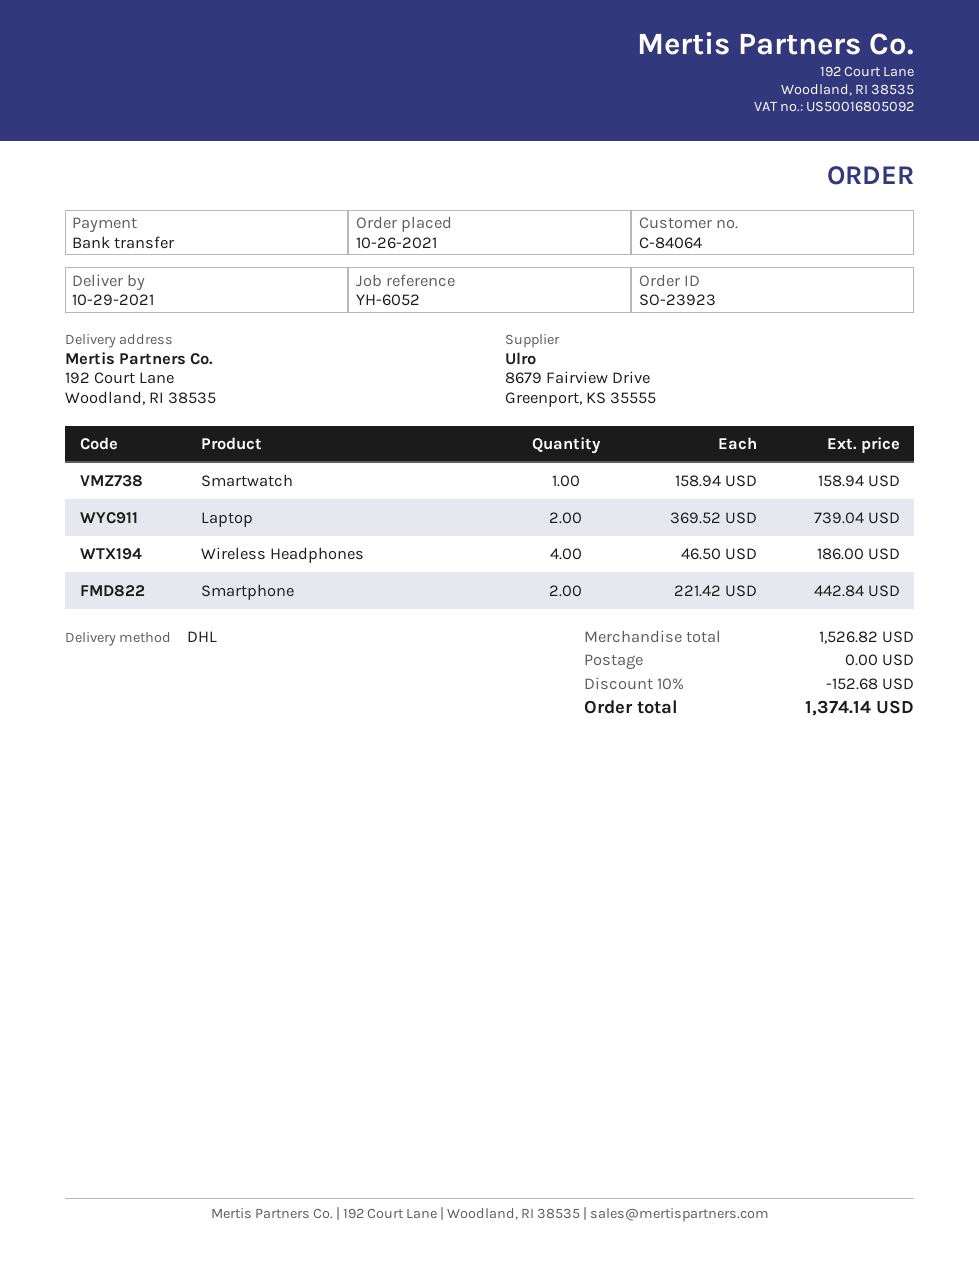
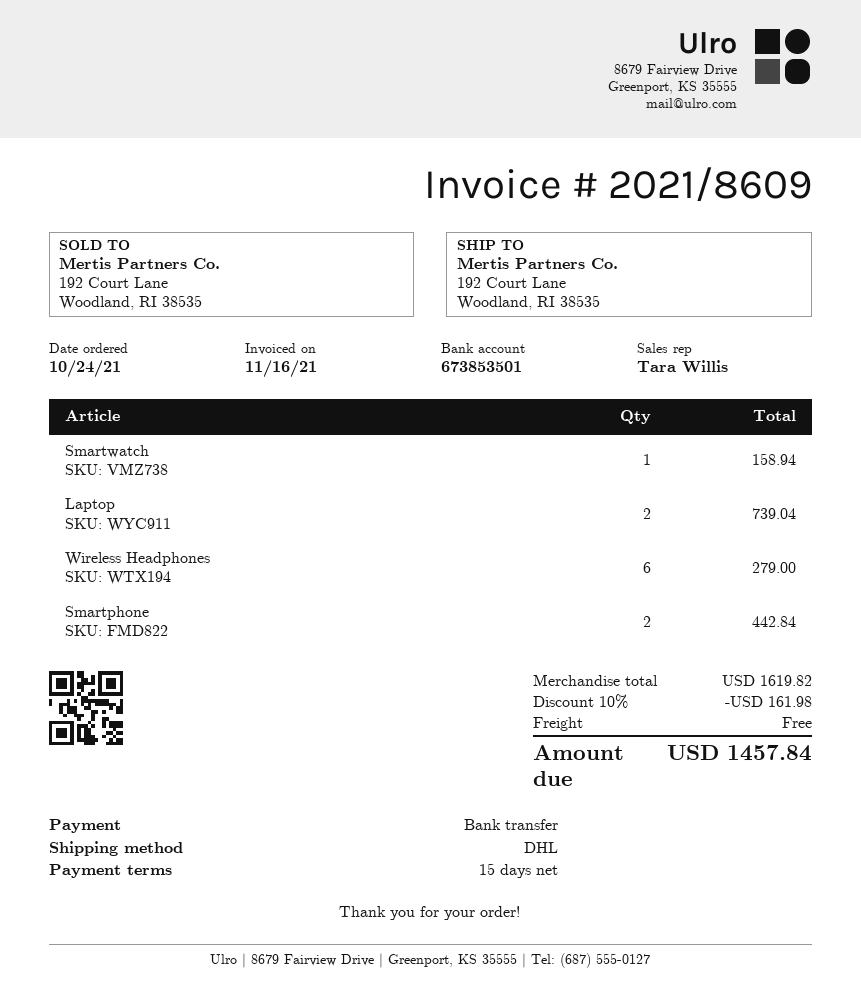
order date: 2021-10-26 -> 2021-10-24
Wireless Headphones: 4 for 186.00 -> 6 for 279.00
subtotal: 1526.82 -> 1619.82
discount: 10% = 152.68 -> 10% = 161.98
total: 1374.14 -> 1457.84

